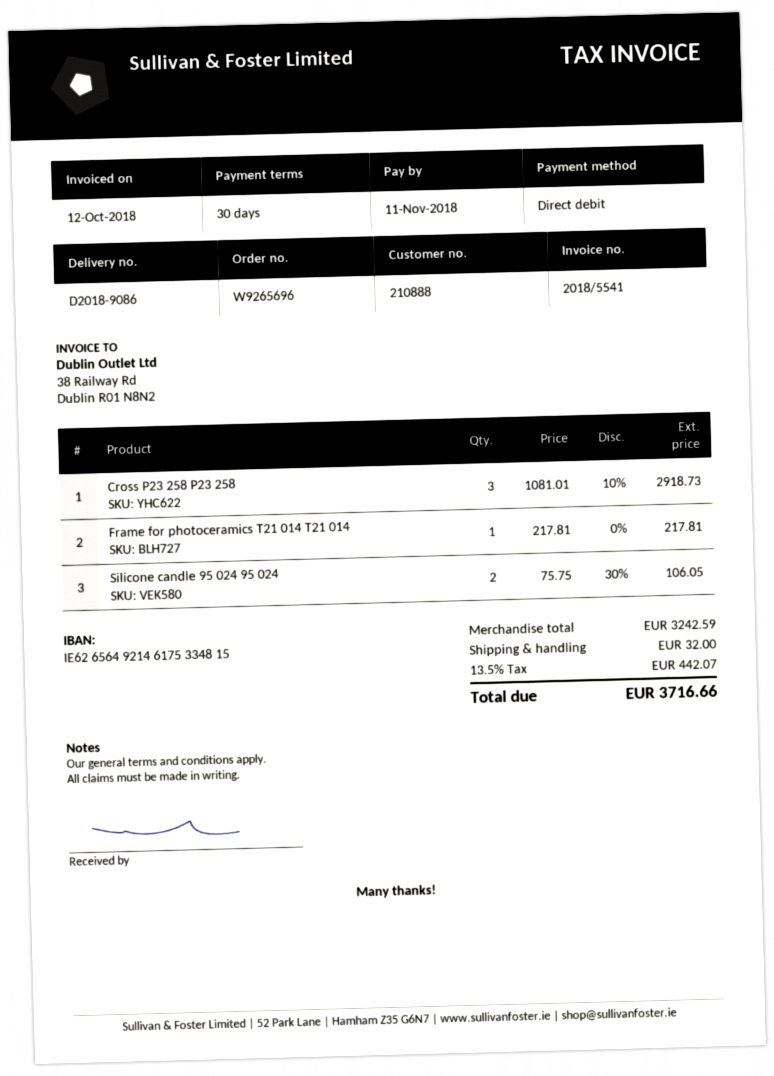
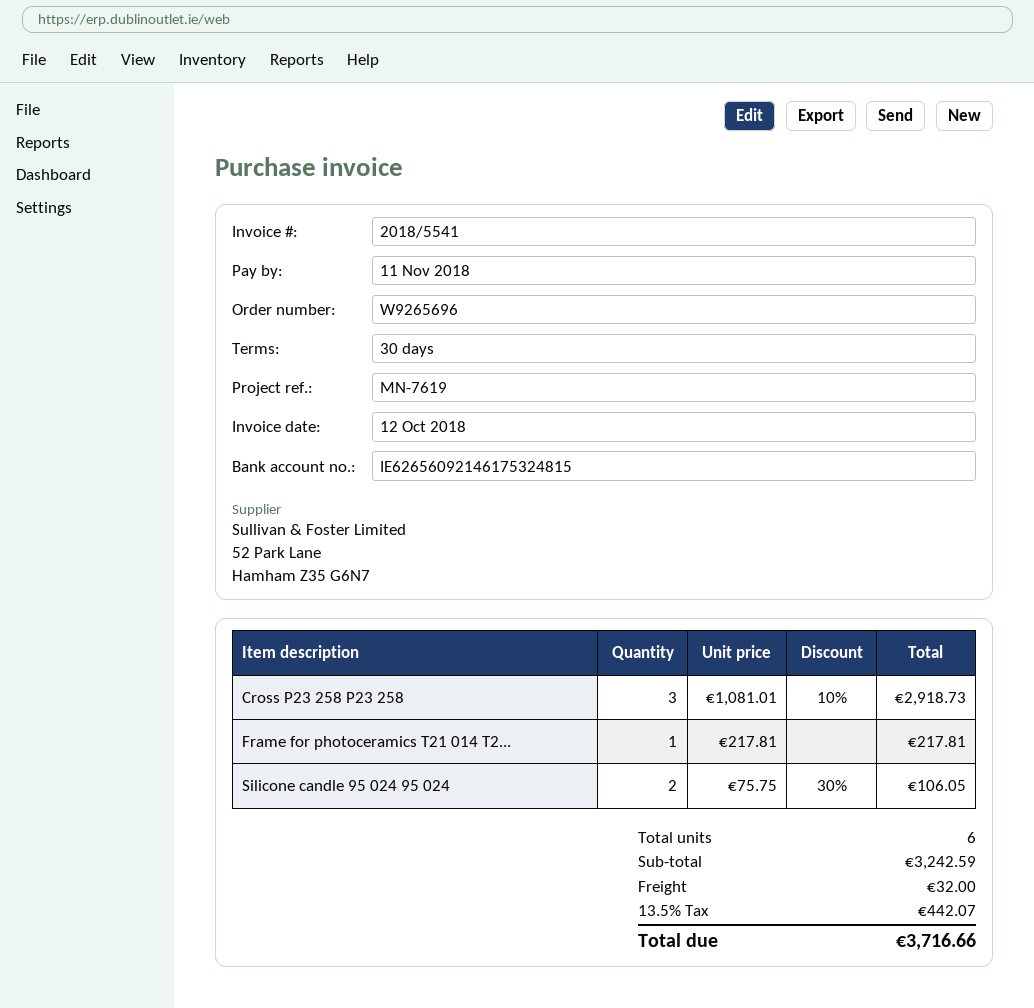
bank account: IE62656492146175334815 -> IE62656092146175324815

